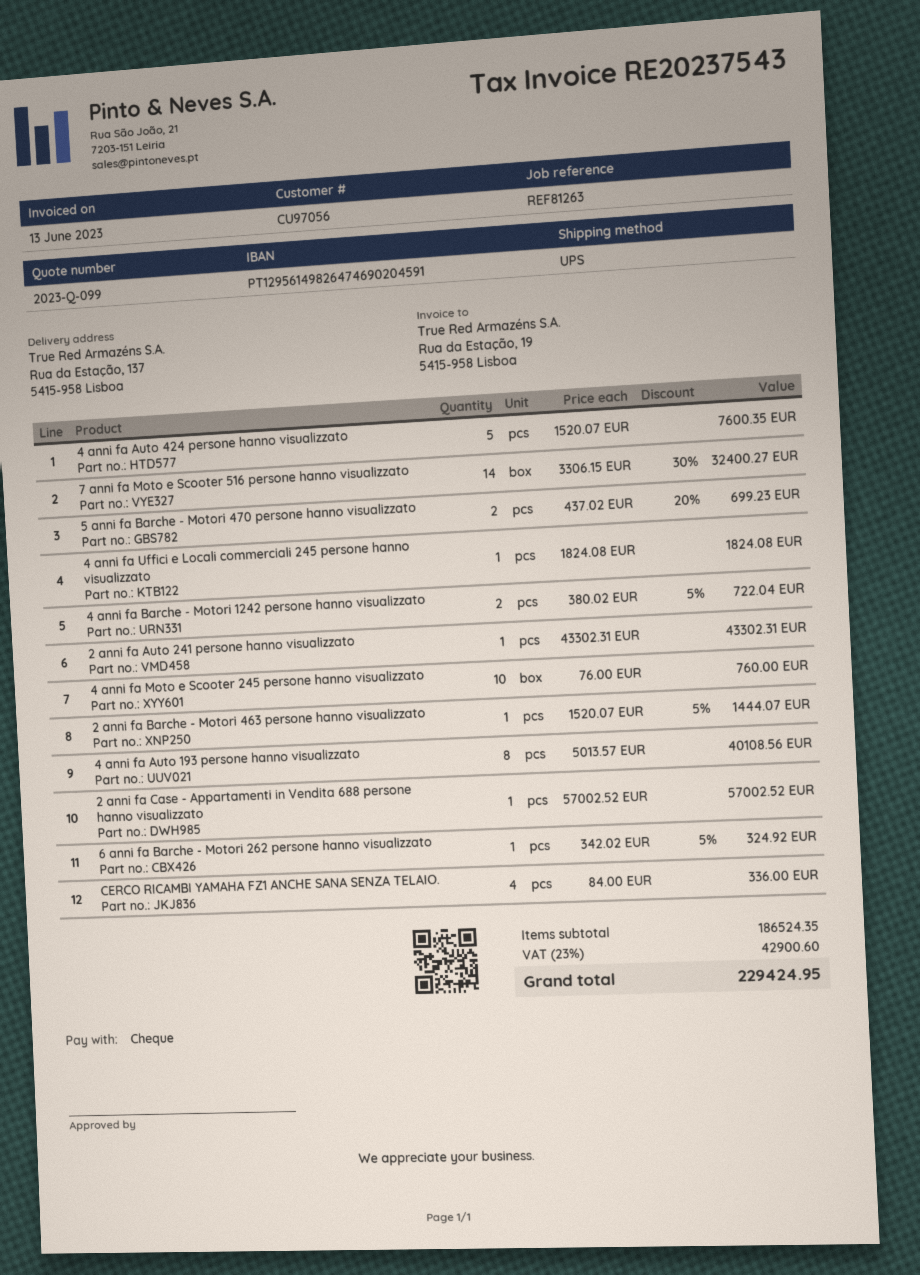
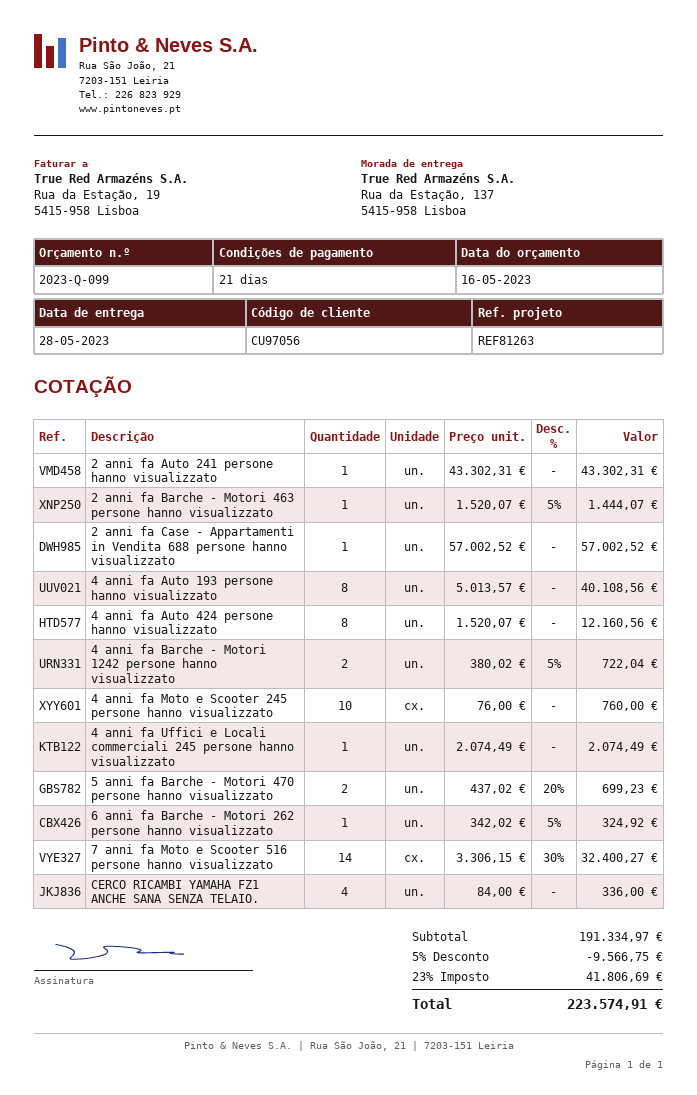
4 anni fa Auto 424 persone hanno visualizzato: 5 x 1520.07 = 7600.35 -> 8 x 1520.07 = 12160.56
4 anni fa Uffici e Locali commerciali 245 persone hanno visualizzato: 1 x 1824.08 = 1824.08 -> 1 x 2074.49 = 2074.49
subtotal: 186524.35 -> 191334.97
discount: none -> 5% = 9566.75
tax: 23% = 42900.60 -> 23% = 41806.69
total: 229424.95 -> 223574.91

